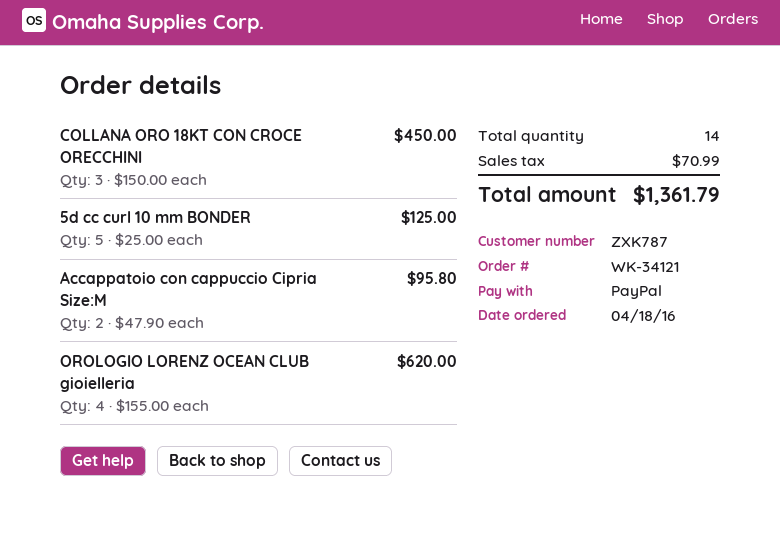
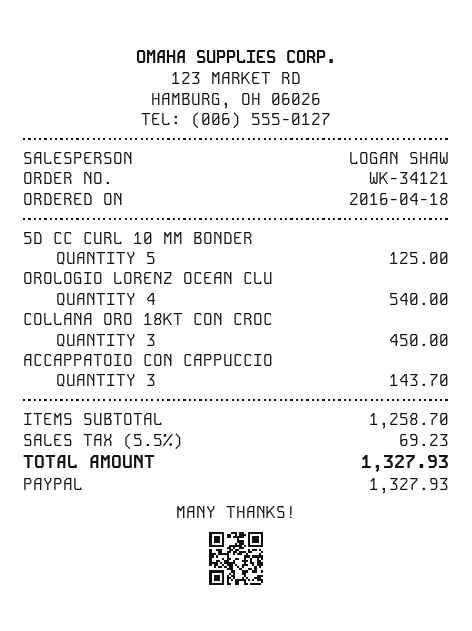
Accappatoio con cappuccio Cipria Size:M: 2 for 95.80 -> 3 for 143.70
OROLOGIO LORENZ OCEAN CLUB gioielleria: 4 for 620.00 -> 4 for 540.00
tax: 70.99 -> 69.23
total: 1361.79 -> 1327.93

